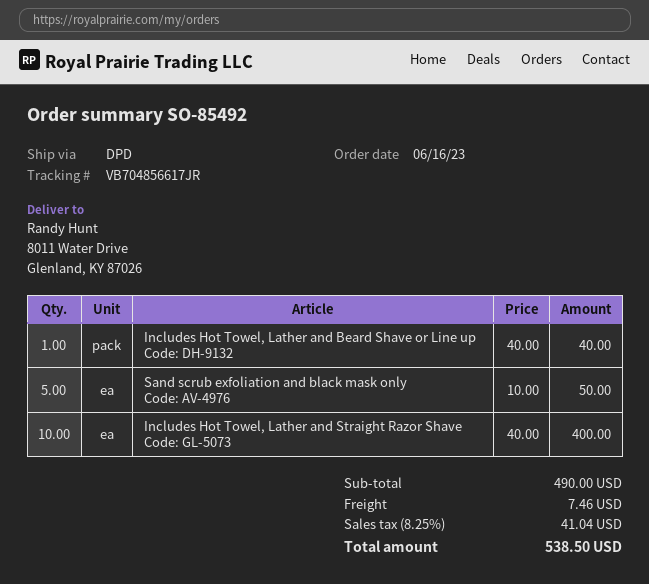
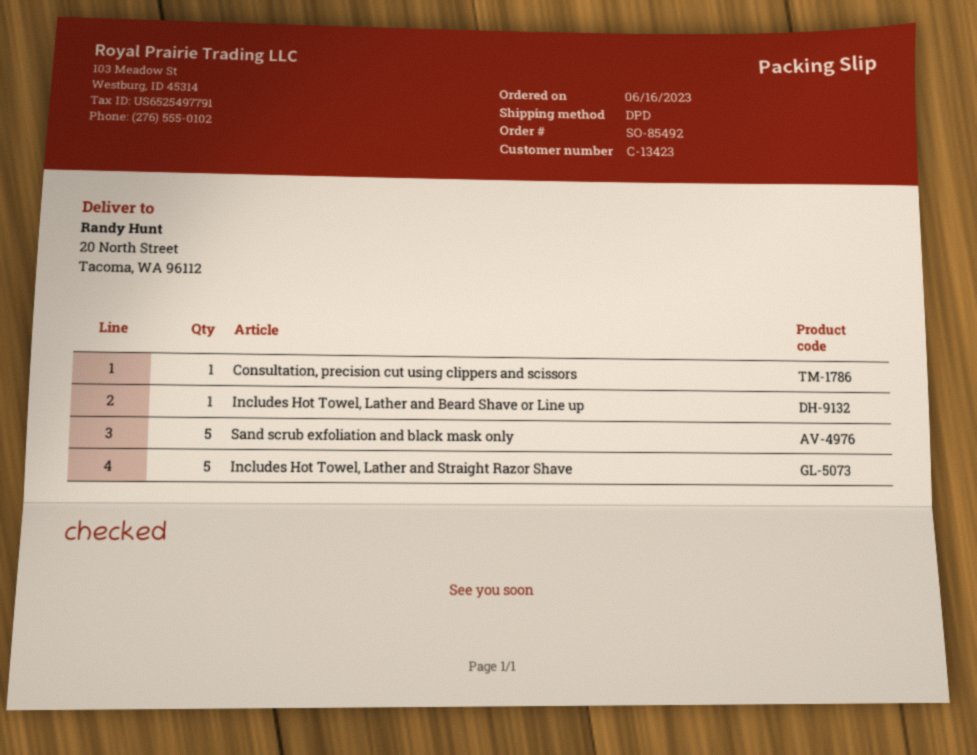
ship to: 8011 Water Drive, Glenland, KY 87026 -> 20 North Street, Tacoma, WA 96112
Includes Hot Towel, Lather and Straight Razor Shave: 10 -> 5
Consultation, precision cut using clippers and scissors: none -> 1

